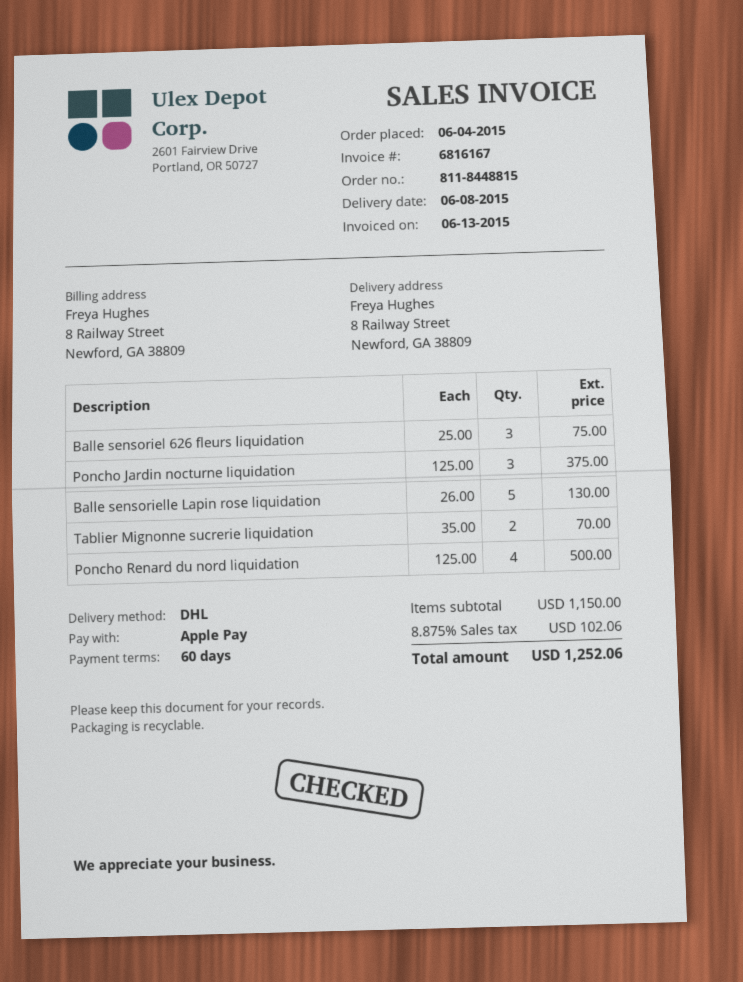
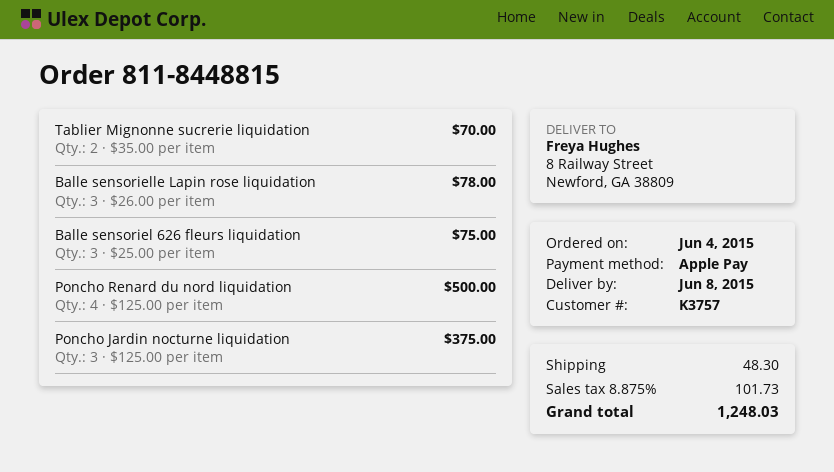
Balle sensorielle Lapin rose liquidation: 5 x 26.00 = 130.00 -> 3 x 26.00 = 78.00
shipping: none -> 48.30
tax: 8.875% = 102.06 -> 8.875% = 101.73
total: 1252.06 -> 1248.03

